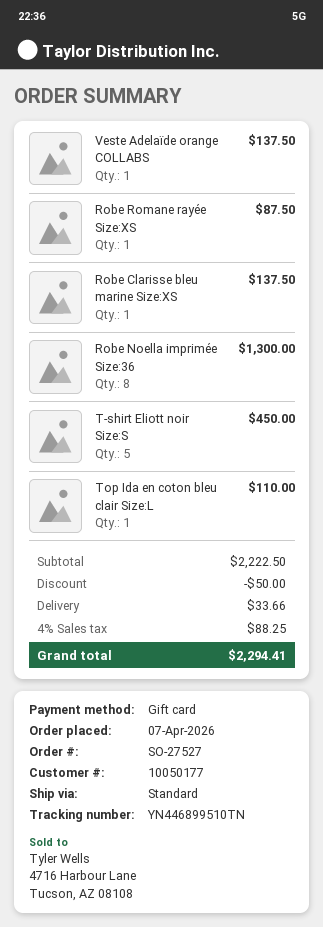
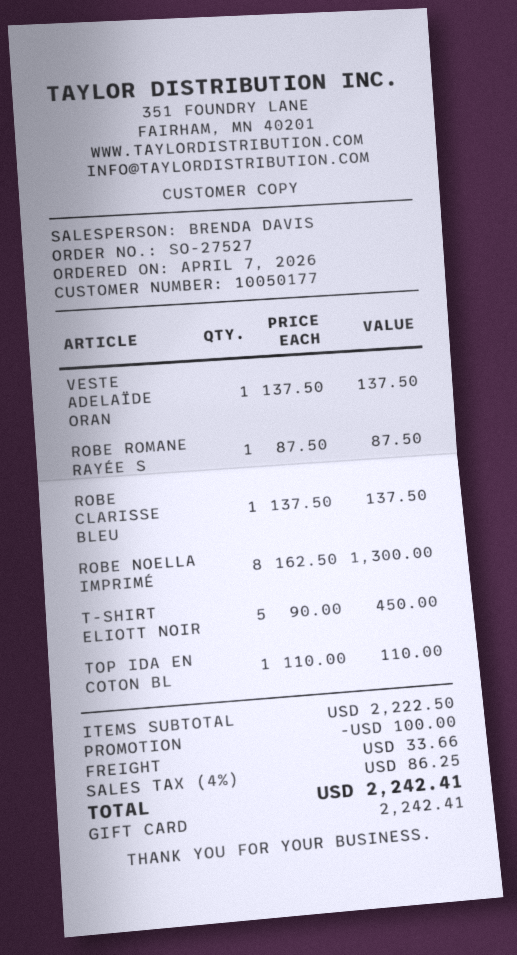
discount: 50.00 -> 100.00
tax: 4% = 88.25 -> 4% = 86.25
total: 2294.41 -> 2242.41

